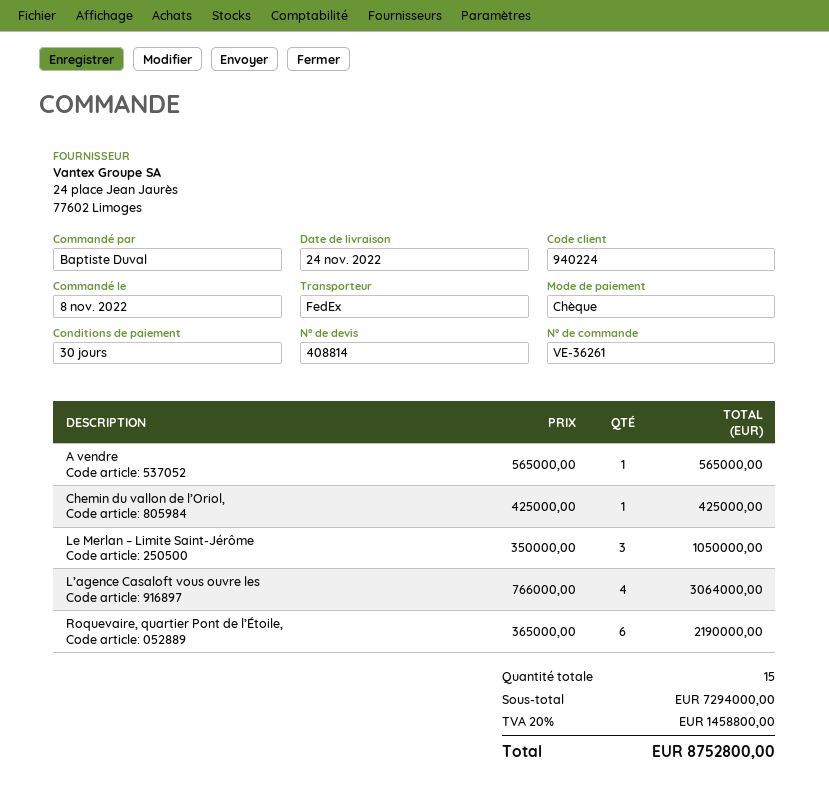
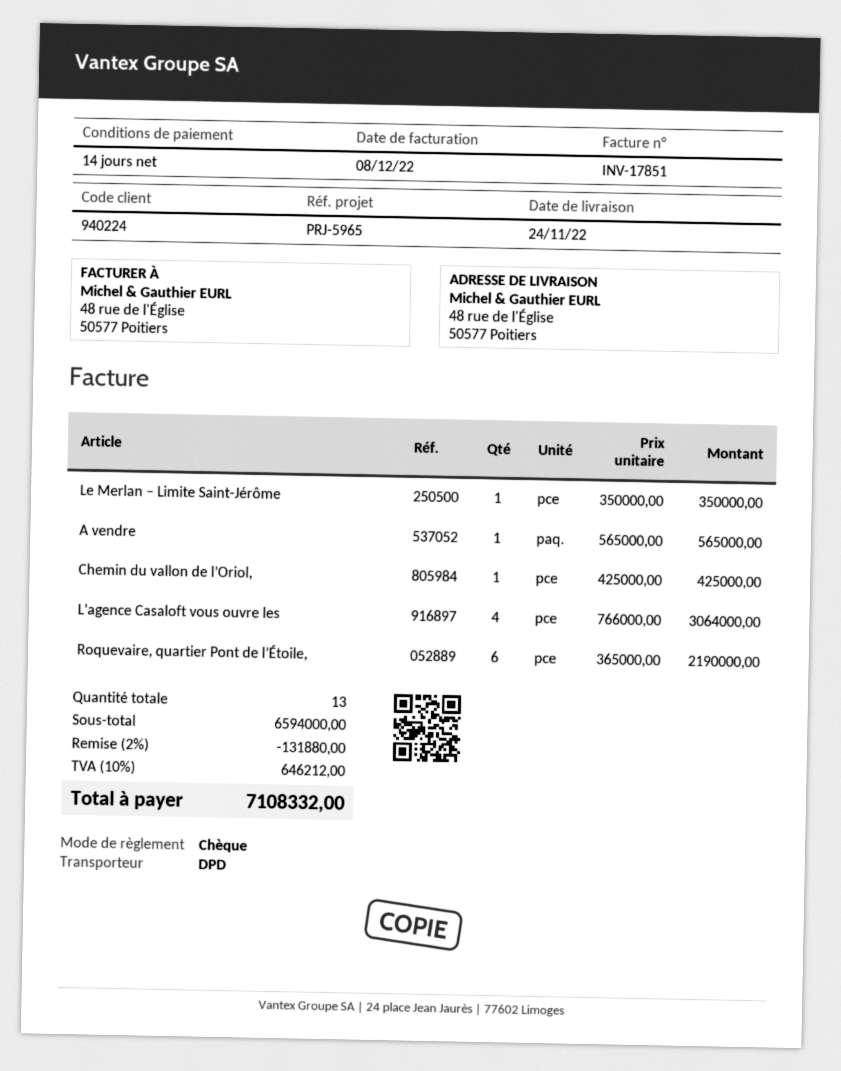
payment terms: 30 days -> 14 days
shipping method: FedEx -> DPD
Le Merlan – Limite Saint-Jérôme: 3 x 350000.00 = 1050000.00 -> 1 x 350000.00 = 350000.00
total quantity: 15 -> 13
subtotal: 7294000.00 -> 6594000.00
discount: none -> 2% = 131880.00
tax: 20% = 1458800.00 -> 10% = 646212.00
total: 8752800.00 -> 7108332.00

